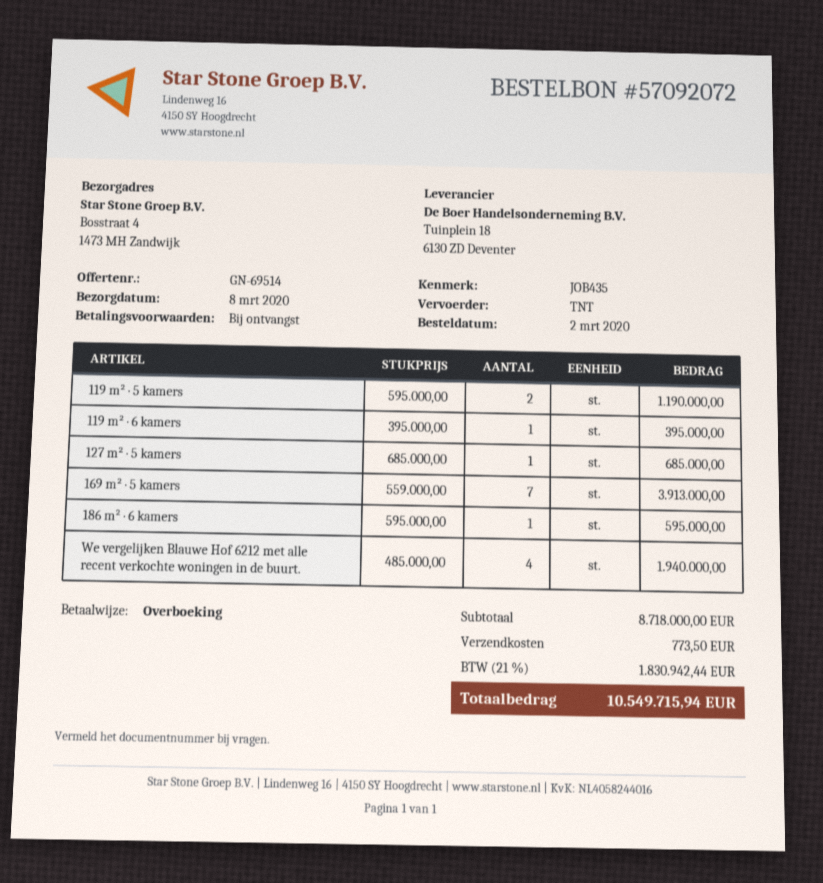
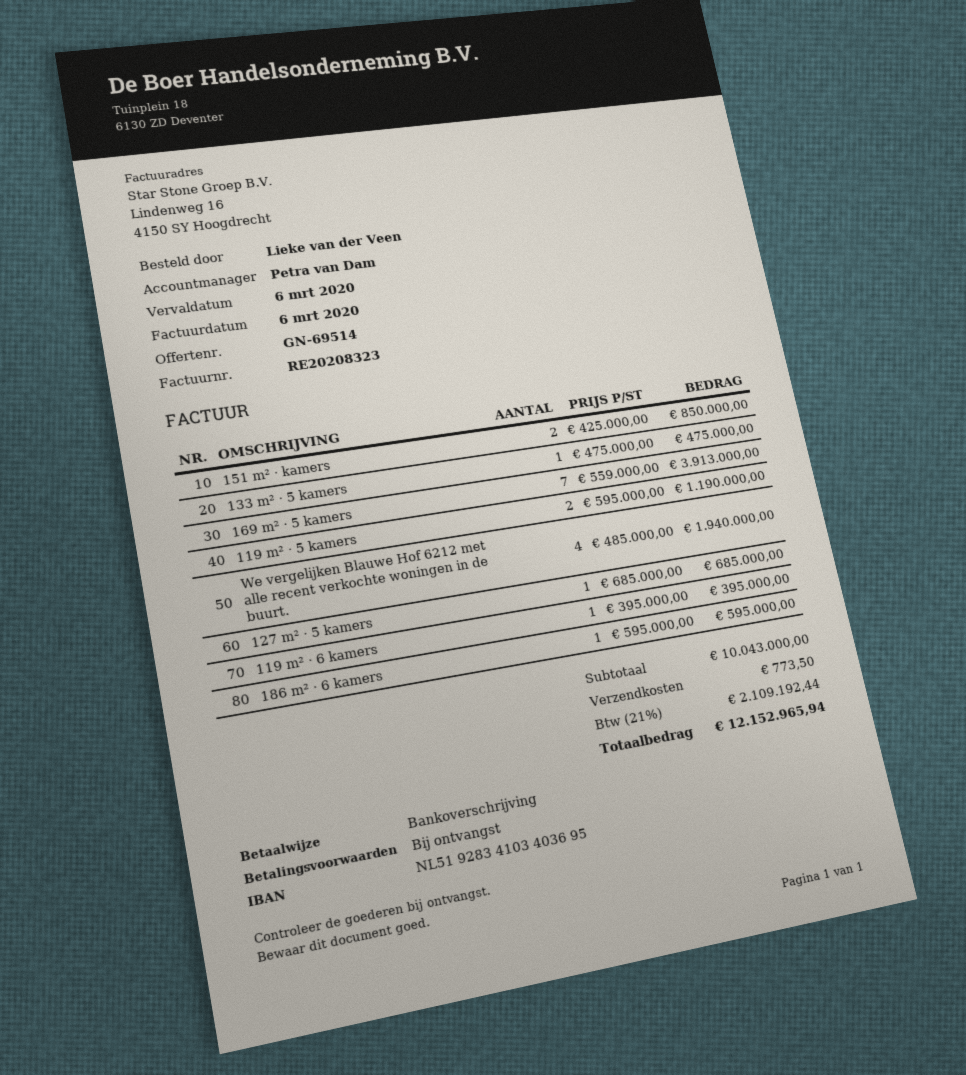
151 m² · kamers: none -> 2 x 425000.00 = 850000.00
133 m² · 5 kamers: none -> 1 x 475000.00 = 475000.00
subtotal: 8718000.00 -> 10043000.00
tax: 21% = 1830942.44 -> 21% = 2109192.44
total: 10549715.94 -> 12152965.94

